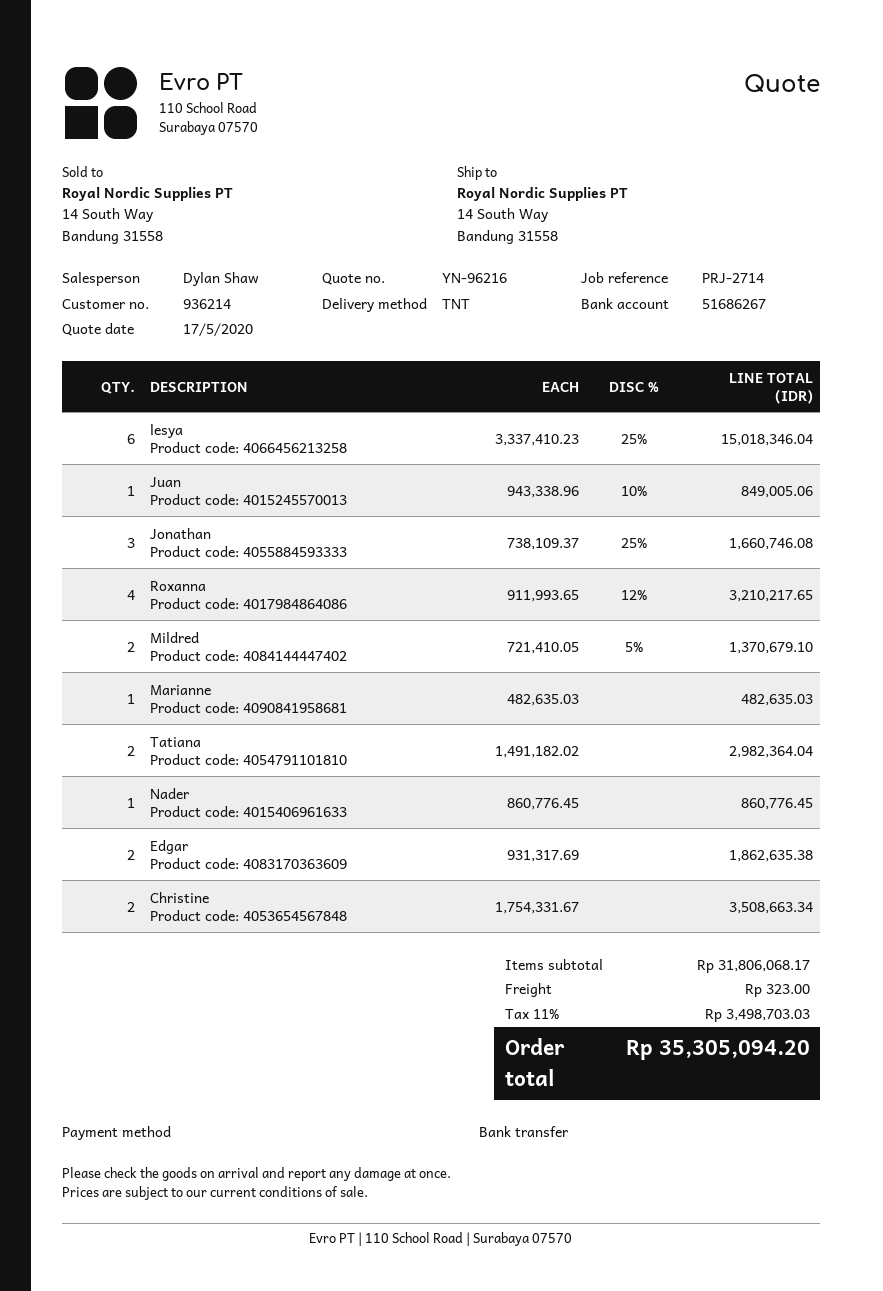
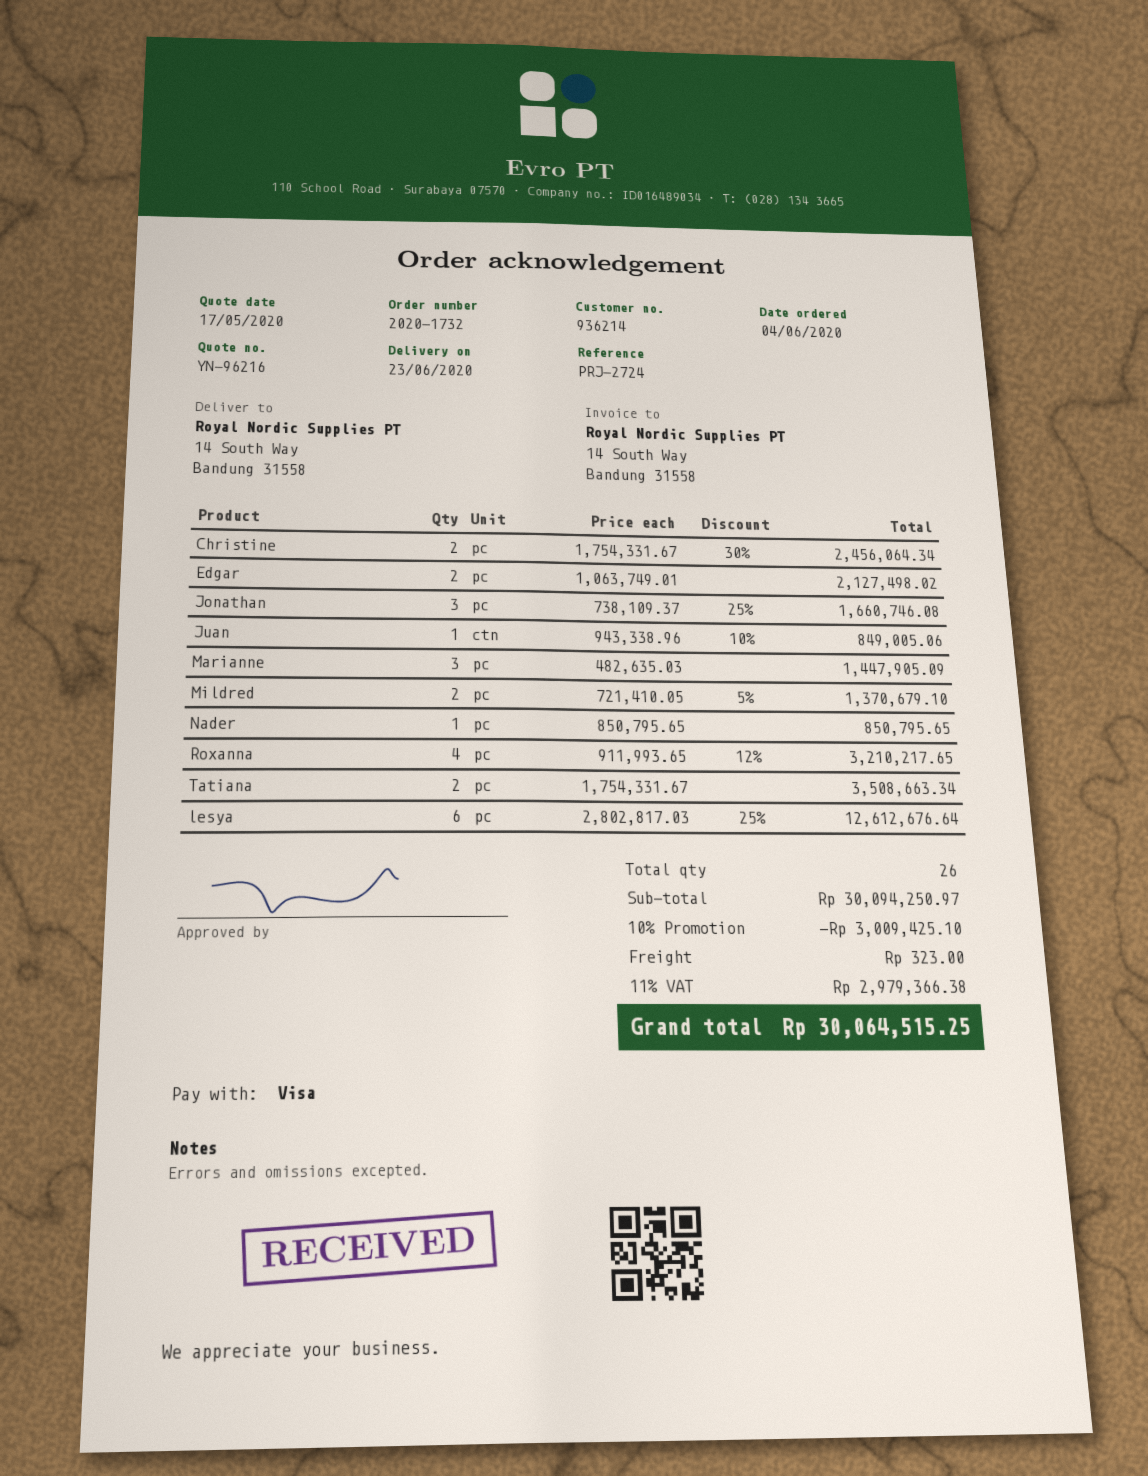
reference: PRJ-2714 -> PRJ-2724
payment method: bank transfer -> Visa
lesya: 6 x 3337410.23 - 25% = 15018346.04 -> 6 x 2802817.03 - 25% = 12612676.64
Marianne: 1 x 482635.03 = 482635.03 -> 3 x 482635.03 = 1447905.09
Tatiana: 2 x 1491182.02 = 2982364.04 -> 2 x 1754331.67 = 3508663.34
Nader: 1 x 860776.45 = 860776.45 -> 1 x 850795.65 = 850795.65
Edgar: 2 x 931317.69 = 1862635.38 -> 2 x 1063749.01 = 2127498.02
Christine: 2 x 1754331.67 = 3508663.34 -> 2 x 1754331.67 - 30% = 2456064.34
subtotal: 31806068.17 -> 30094250.97
discount: none -> 10% = 3009425.10
tax: 11% = 3498703.03 -> 11% = 2979366.38
total: 35305094.20 -> 30064515.25

